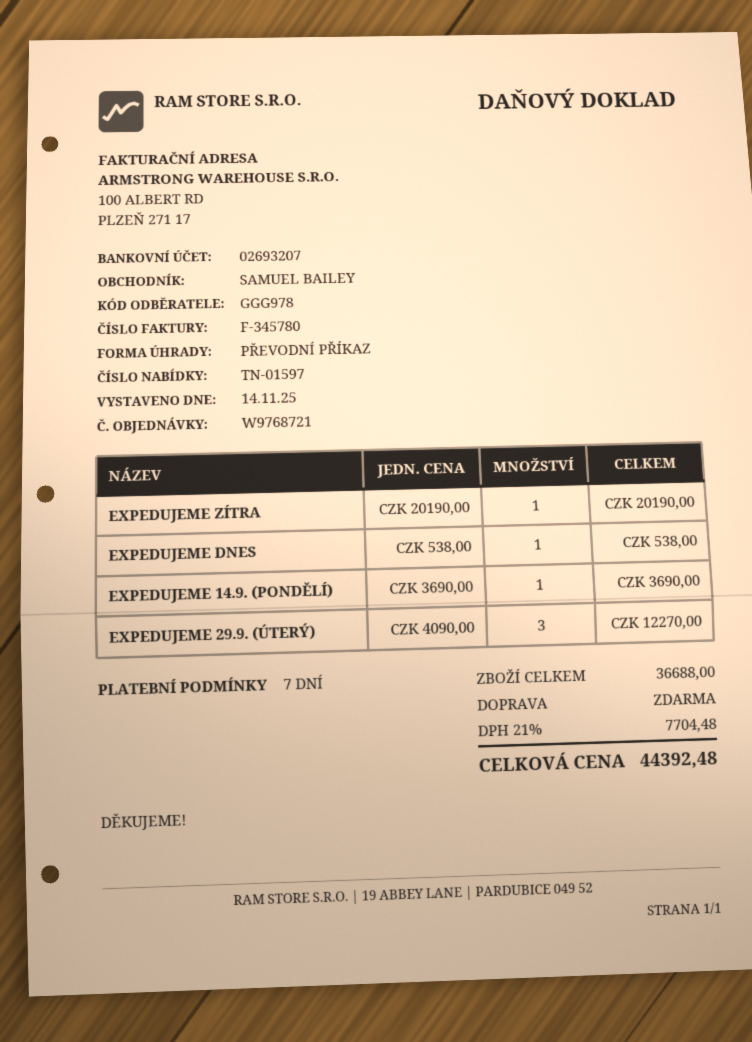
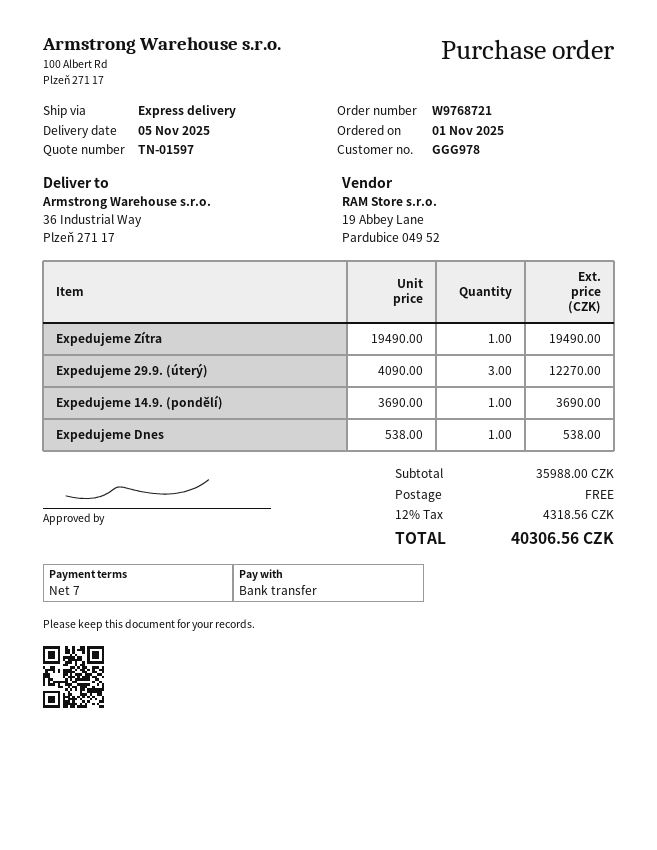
EXPEDUJEME ZÍTRA: 1 x 20190.00 = 20190.00 -> 1 x 19490.00 = 19490.00
subtotal: 36688.00 -> 35988.00
tax: 21% = 7704.48 -> 12% = 4318.56
total: 44392.48 -> 40306.56

